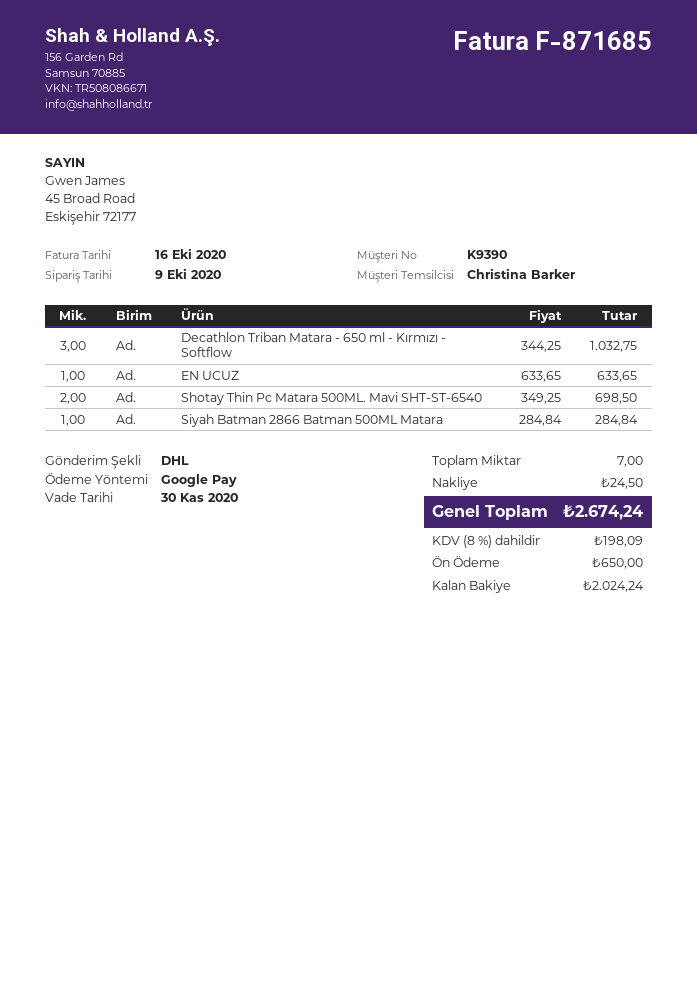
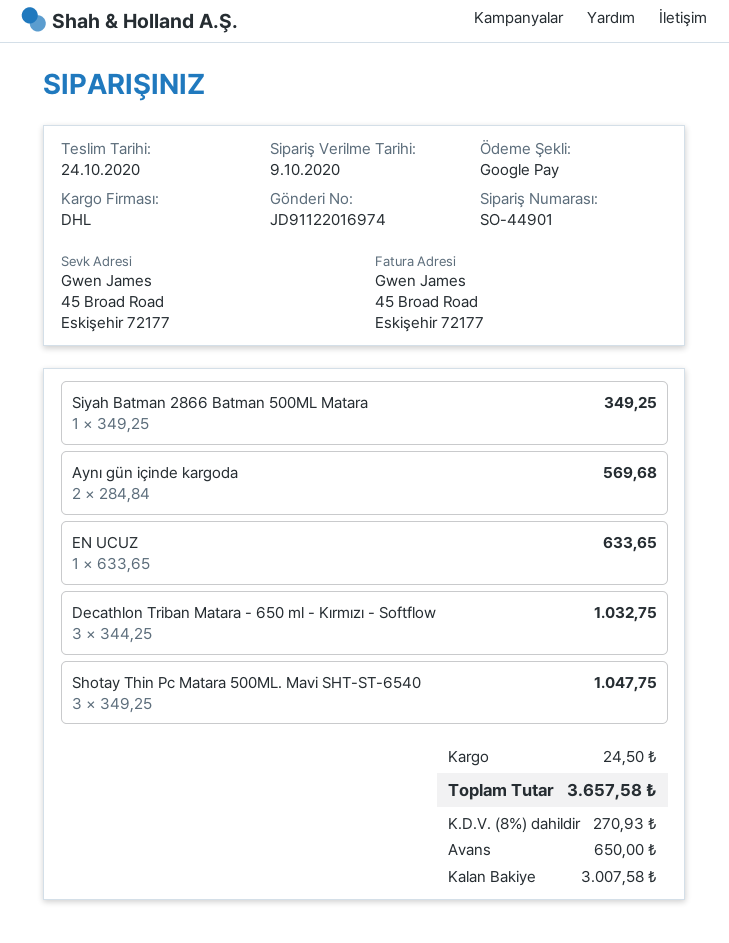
Shotay Thin Pc Matara 500ML. Mavi SHT-ST-6540: 2 x 349.25 = 698.50 -> 3 x 349.25 = 1047.75
Siyah Batman 2866 Batman 500ML Matara: 1 x 284.84 = 284.84 -> 1 x 349.25 = 349.25
Aynı gün içinde kargoda: none -> 2 x 284.84 = 569.68
tax: 8% = 198.09 -> 8% = 270.93
total: 2674.24 -> 3657.58
balance: 2024.24 -> 3007.58

